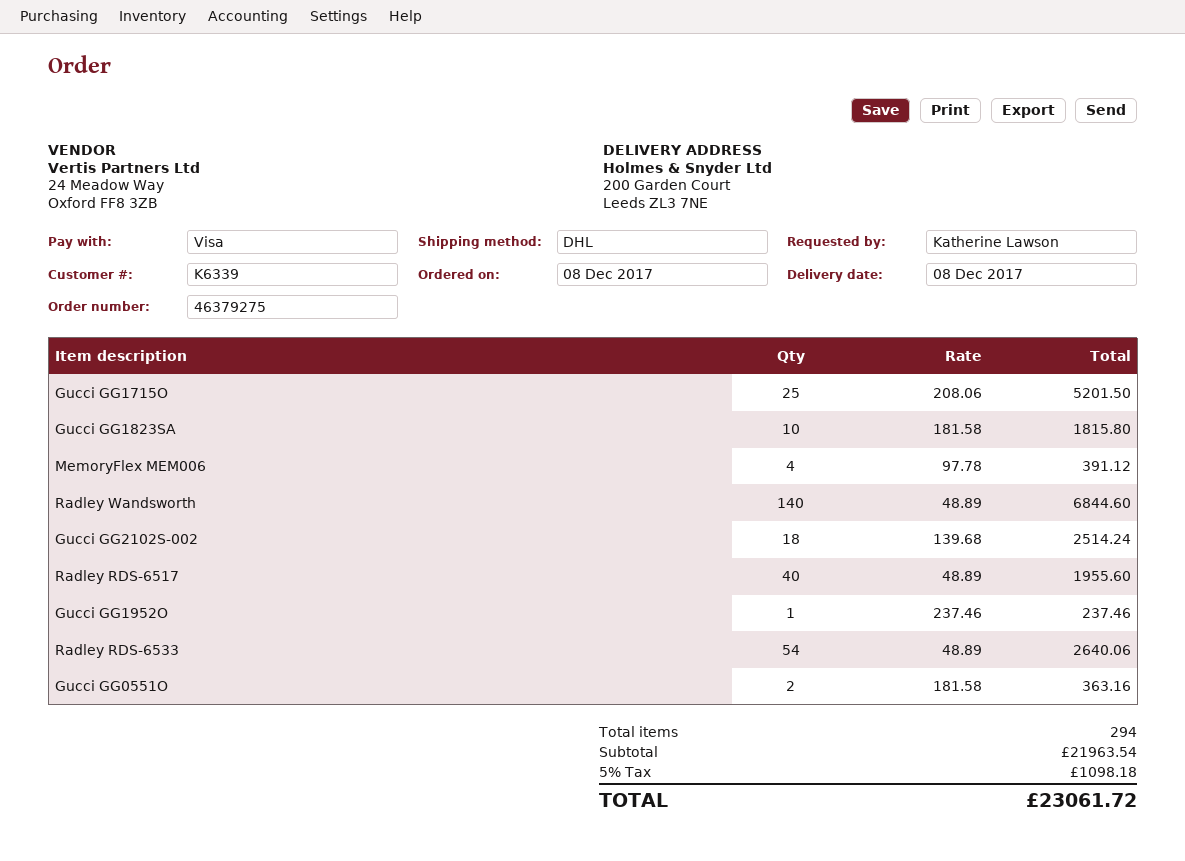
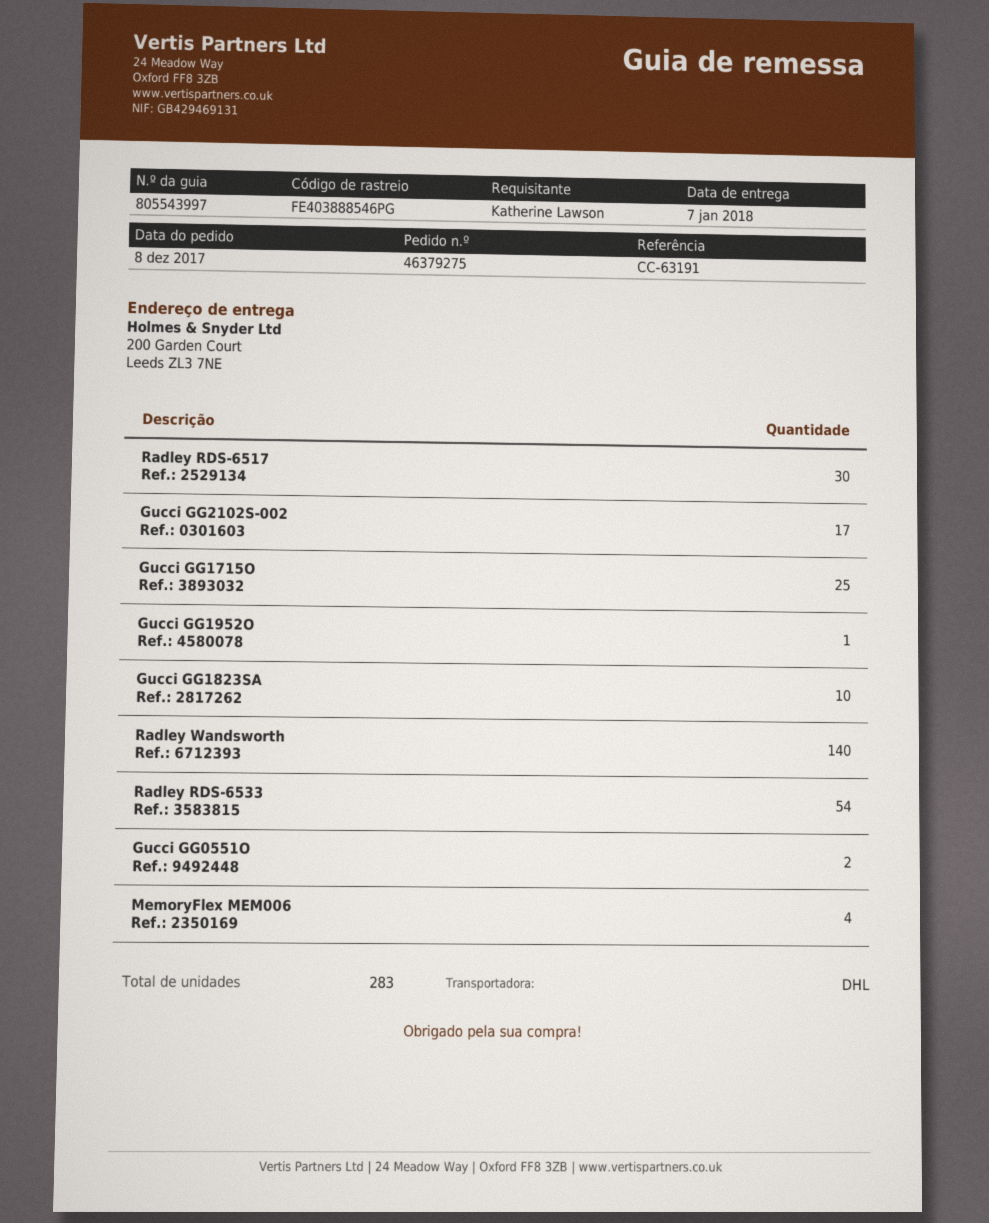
delivery date: 2017-12-08 -> 2018-01-07
Gucci GG2102S-002: 18 -> 17
Radley RDS-6517: 40 -> 30
total quantity: 294 -> 283

